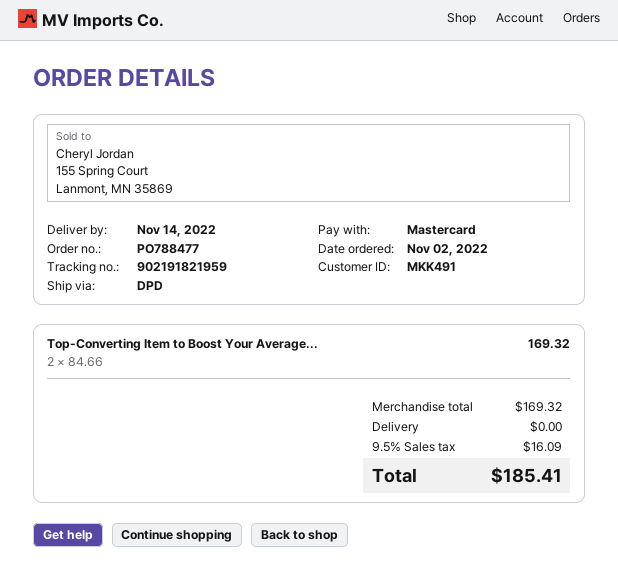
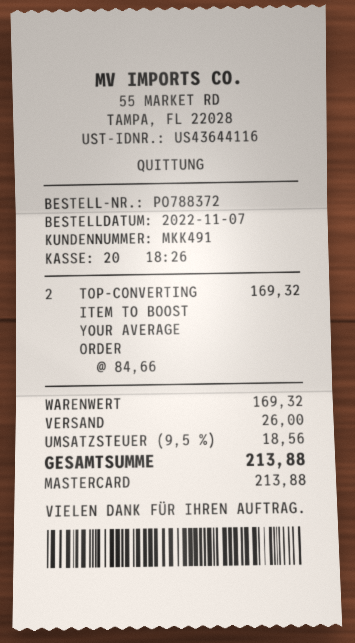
order number: PO788477 -> PO788372
order date: 2022-11-02 -> 2022-11-07
shipping: 0.00 -> 26.00
tax: 9.5% = 16.09 -> 9.5% = 18.56
total: 185.41 -> 213.88

